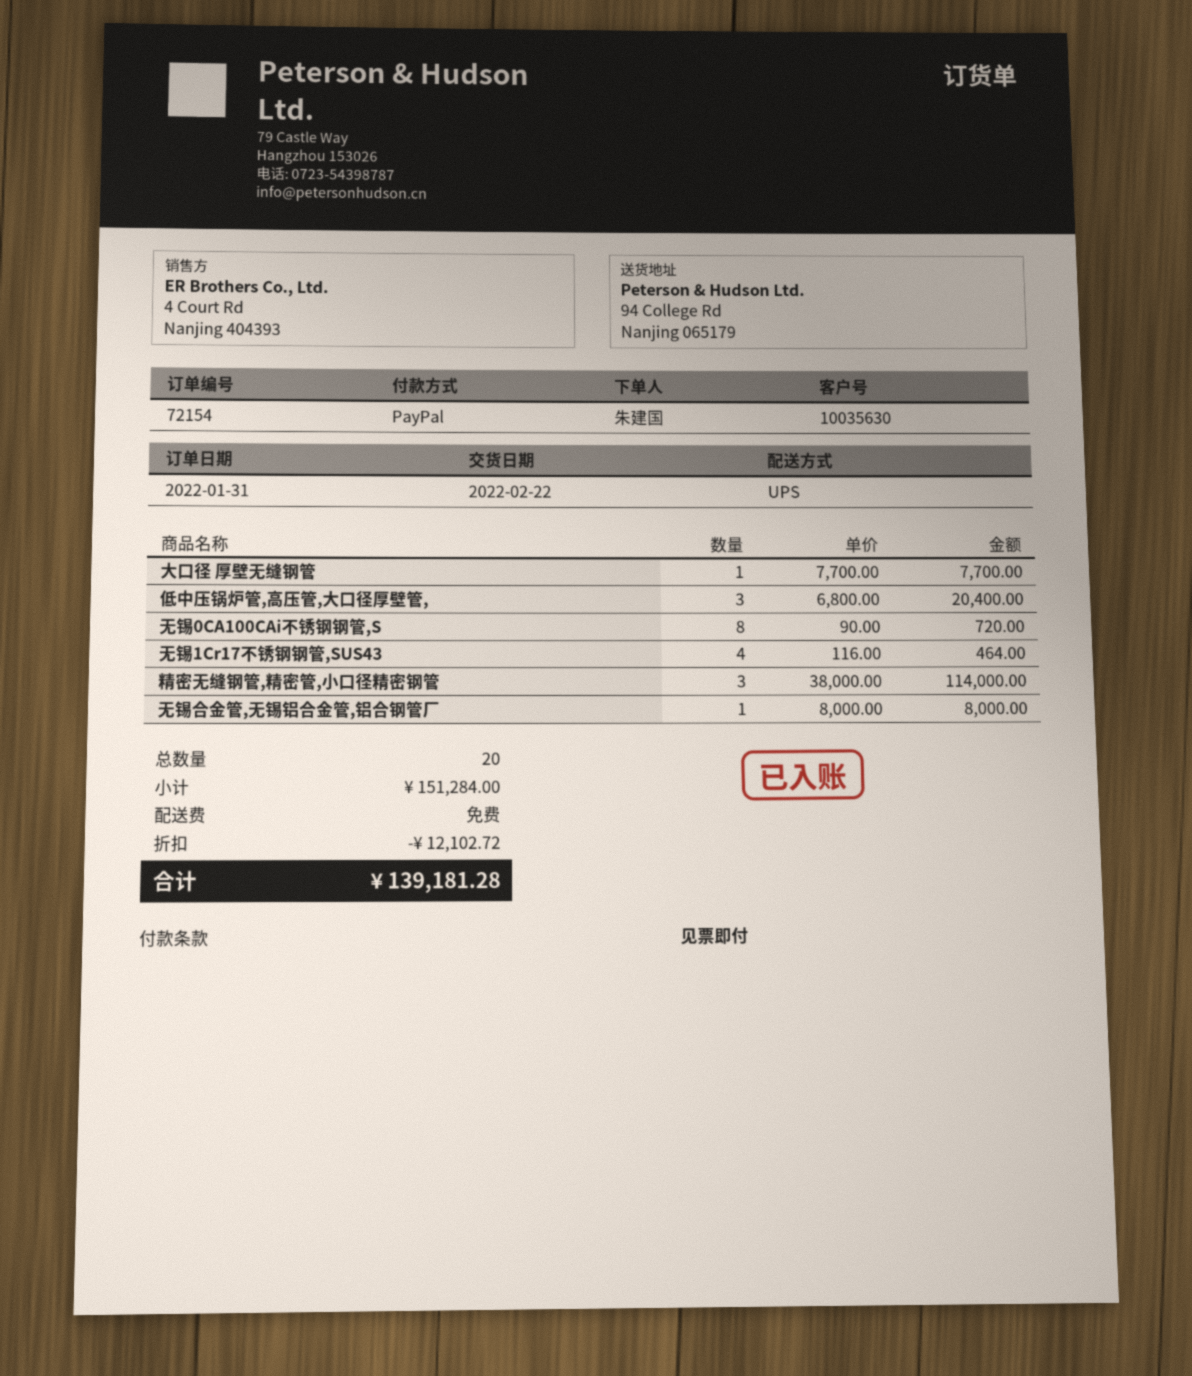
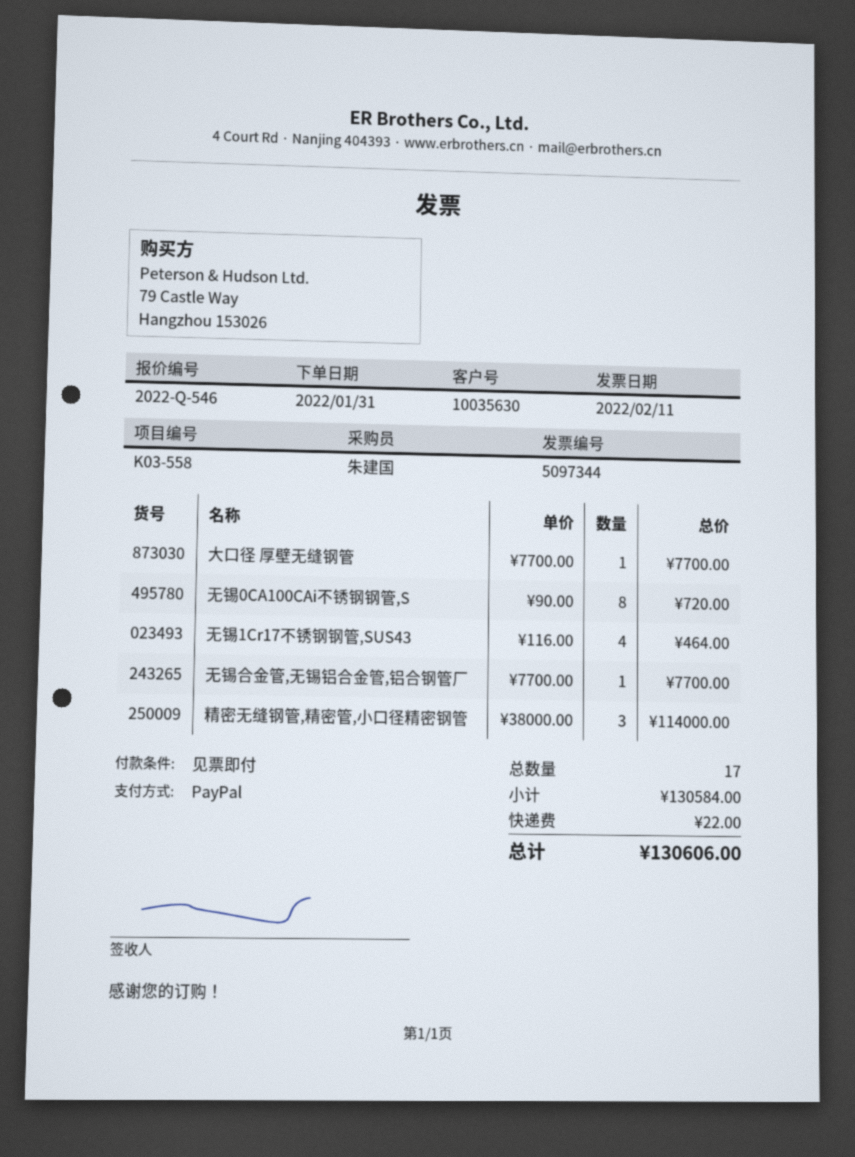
低中压锅炉管,高压管,大口径厚壁管,: 3 x 6800.00 = 20400.00 -> none
无锡合金管,无锡铝合金管,铝合钢管厂: 1 x 8000.00 = 8000.00 -> 1 x 7700.00 = 7700.00
total quantity: 20 -> 17
subtotal: 151284.00 -> 130584.00
discount: 12102.72 -> none
shipping: 0.00 -> 22.00
total: 139181.28 -> 130606.00

